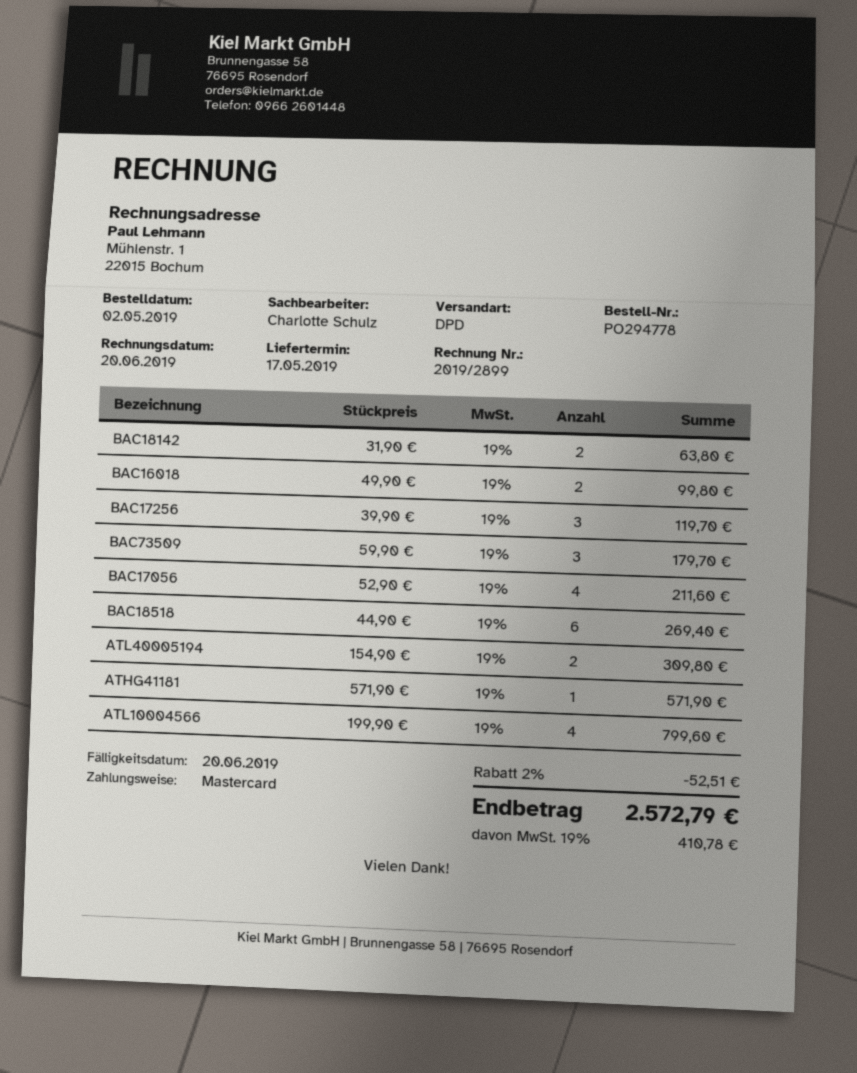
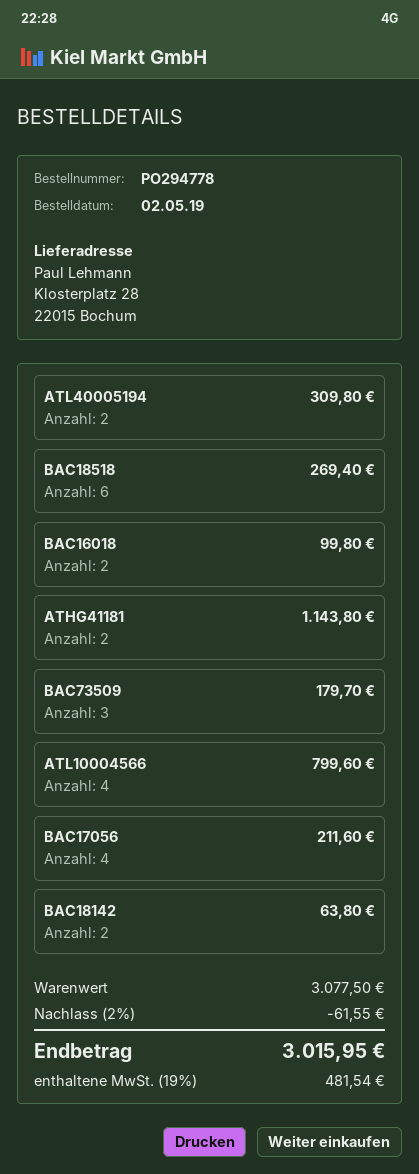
BAC17256: 3 for 119.70 -> none
ATHG41181: 1 for 571.90 -> 2 for 1143.80
discount: 2% = 52.51 -> 2% = 61.55
tax: 19% = 410.78 -> 19% = 481.54
total: 2572.79 -> 3015.95

